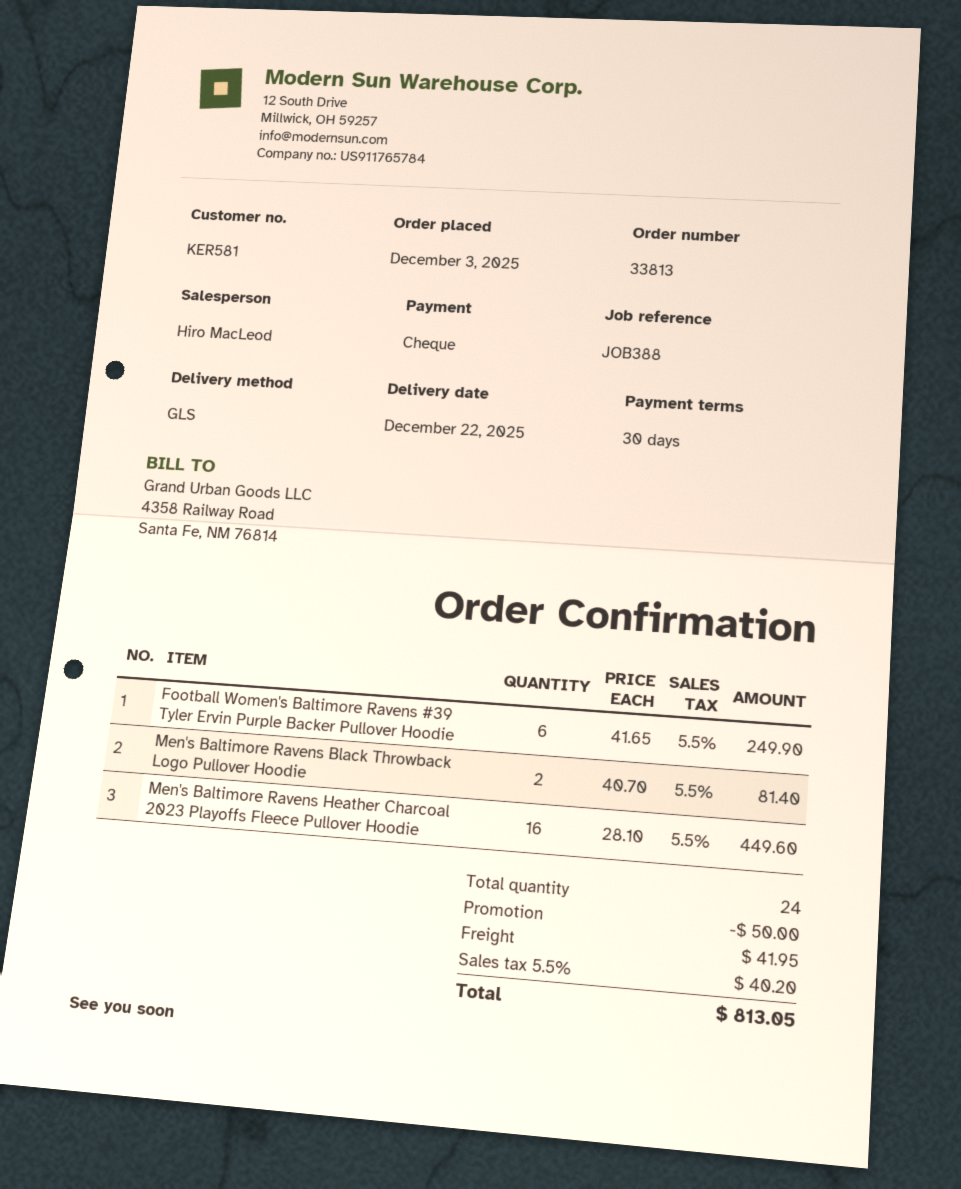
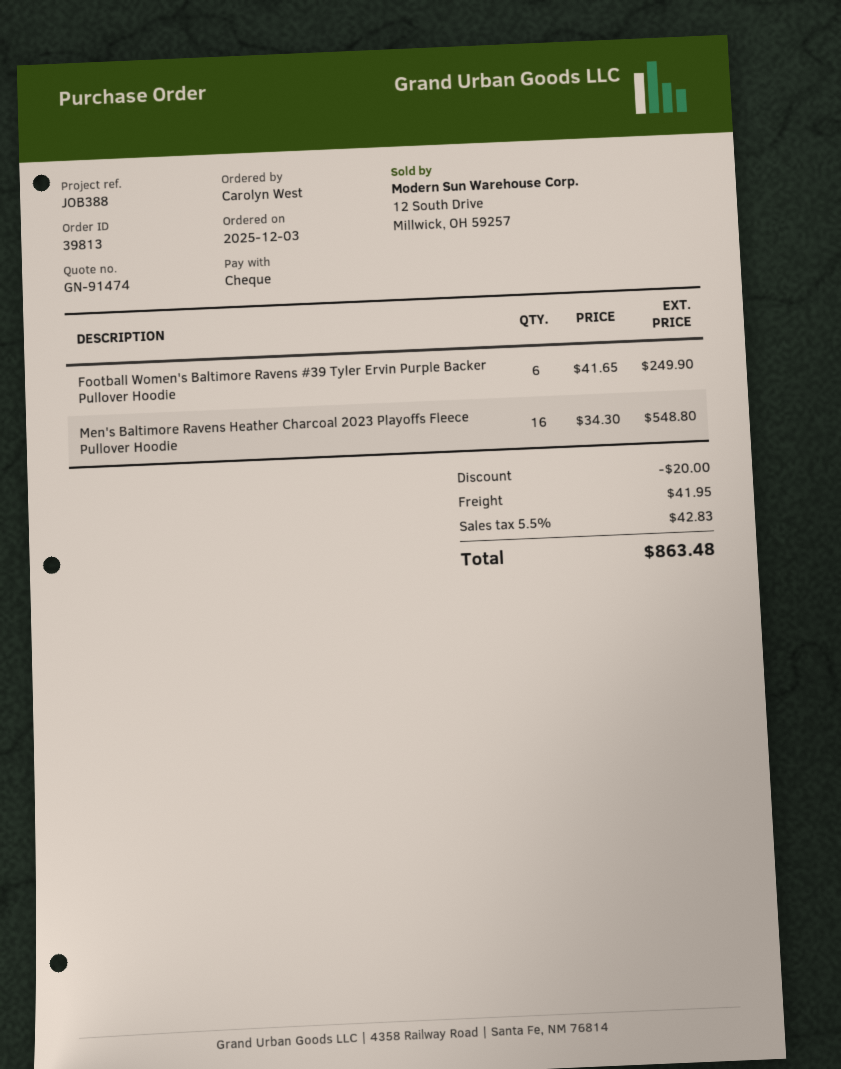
order number: 33813 -> 39813
Men's Baltimore Ravens Black Throwback Logo Pullover Hoodie: 2 x 40.70 = 81.40 -> none
Men's Baltimore Ravens Heather Charcoal 2023 Playoffs Fleece Pullover Hoodie: 16 x 28.10 = 449.60 -> 16 x 34.30 = 548.80
discount: 50.00 -> 20.00
tax: 5.5% = 40.20 -> 5.5% = 42.83
total: 813.05 -> 863.48

